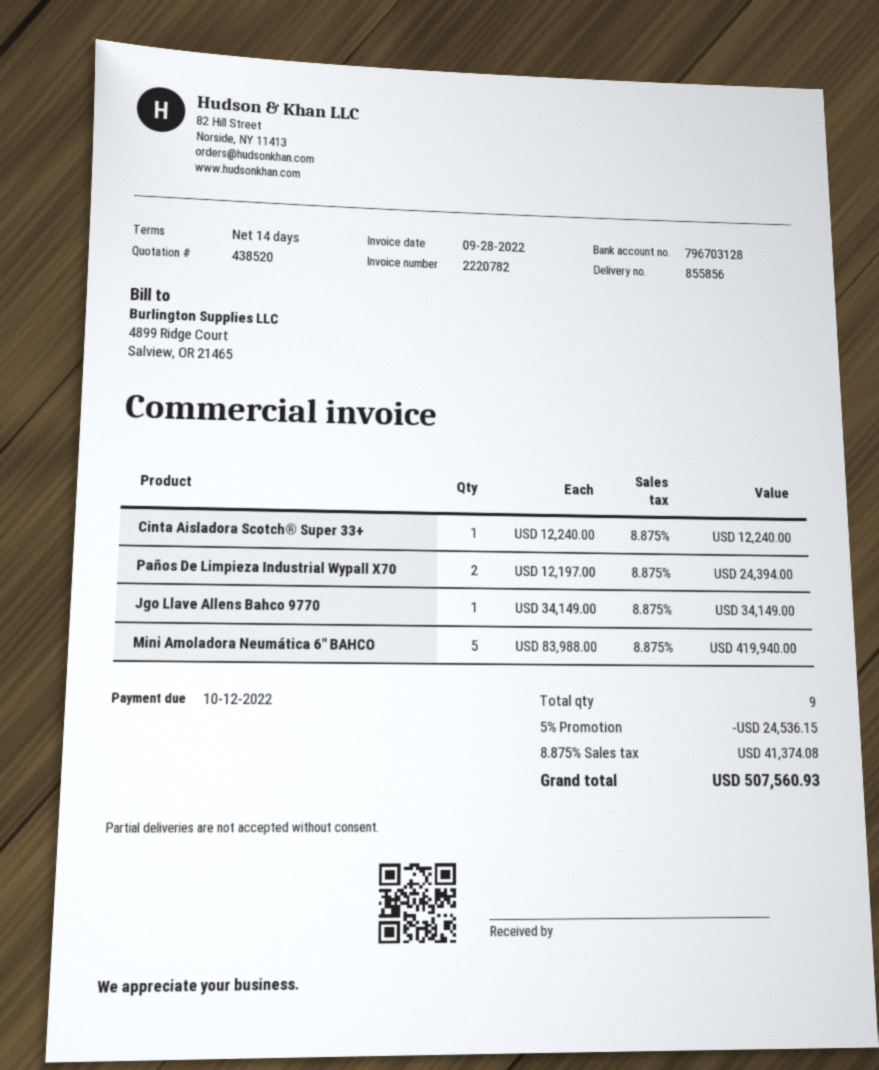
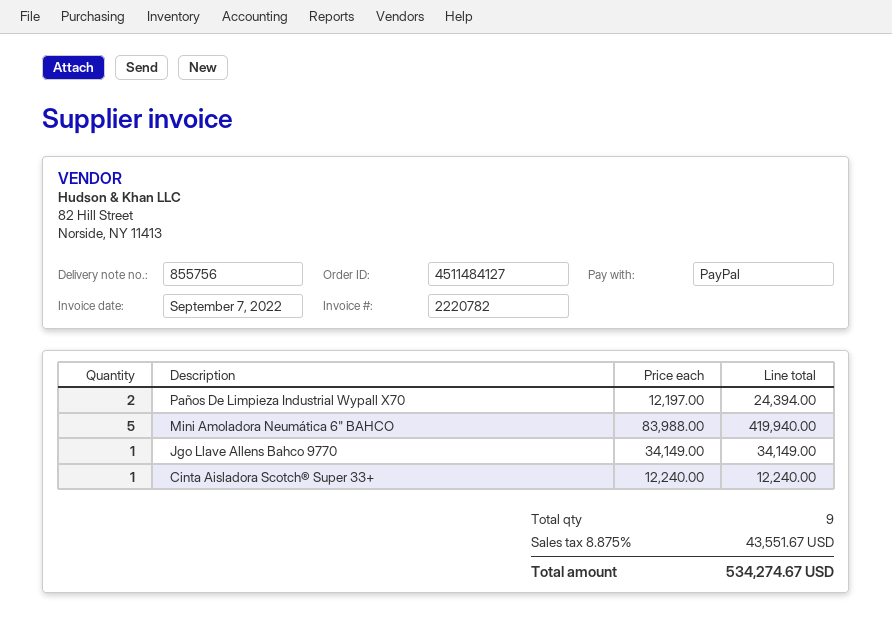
delivery note number: 855856 -> 855756
invoice date: 2022-09-28 -> 2022-09-07
discount: 5% = 24536.15 -> none
tax: 8.875% = 41374.08 -> 8.875% = 43551.67
total: 507560.93 -> 534274.67

